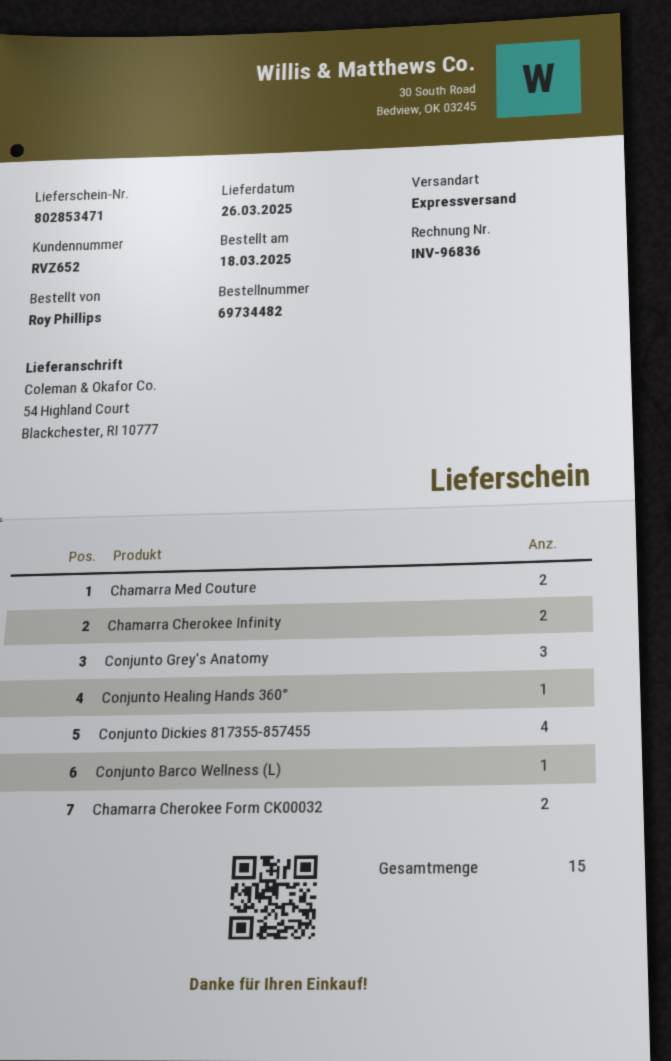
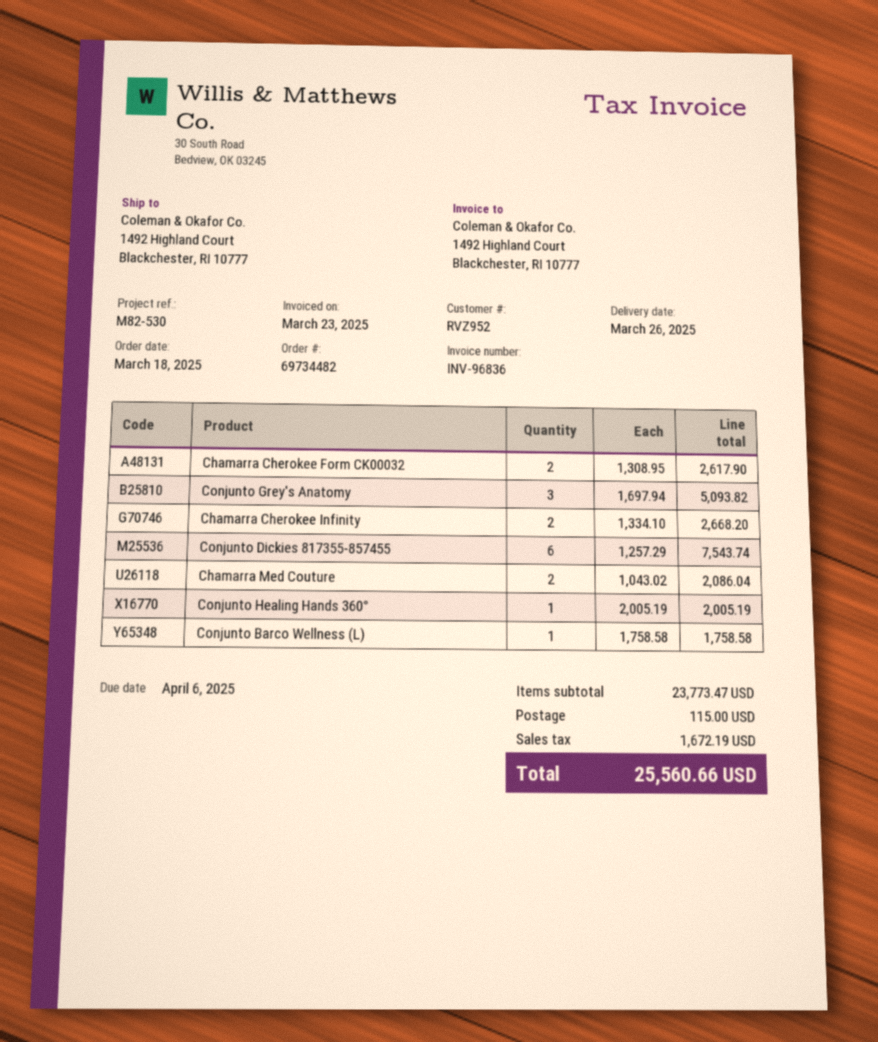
customer number: RVZ652 -> RVZ952
ship to: 54 Highland Court, Blackchester, RI 10777 -> 1492 Highland Court, Blackchester, RI 10777
Conjunto Dickies 817355-857455: 4 -> 6

